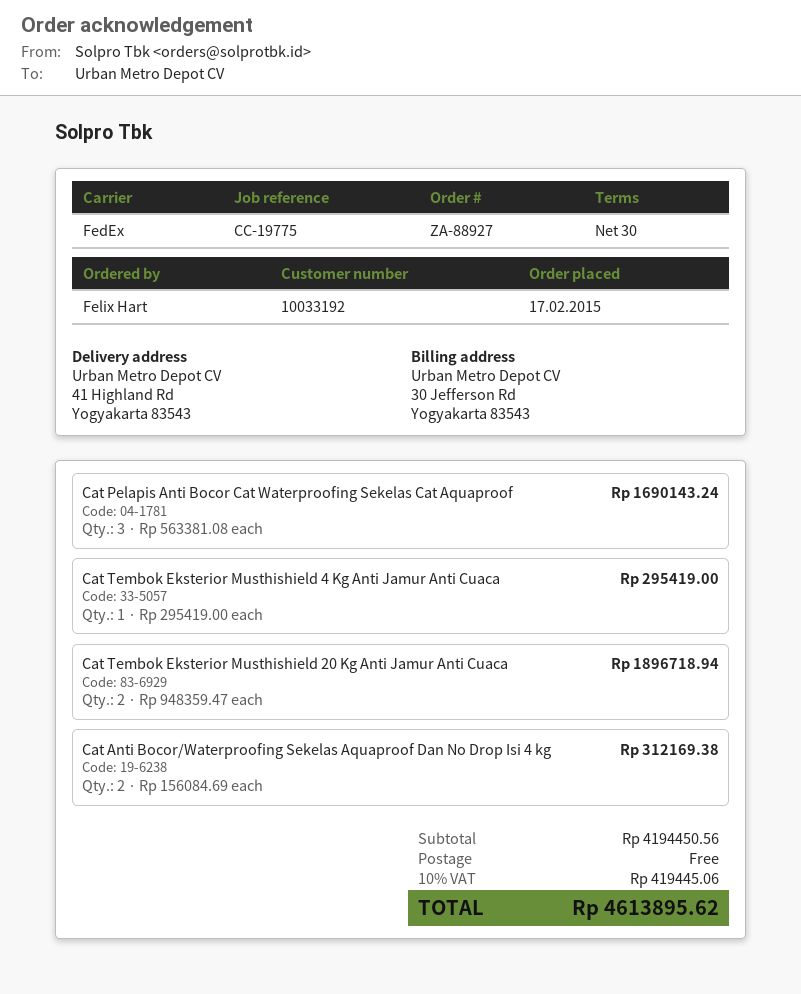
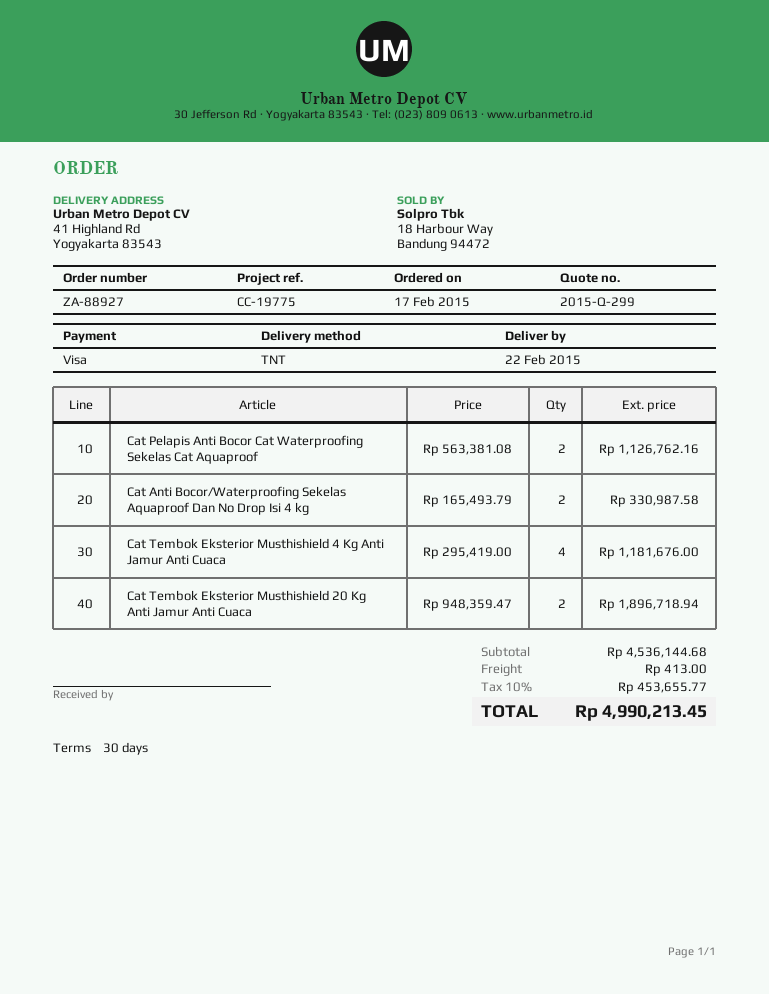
shipping method: FedEx -> TNT
Cat Pelapis Anti Bocor Cat Waterproofing Sekelas Cat Aquaproof: 3 x 563381.08 = 1690143.24 -> 2 x 563381.08 = 1126762.16
Cat Tembok Eksterior Musthishield 4 Kg Anti Jamur Anti Cuaca: 1 x 295419.00 = 295419.00 -> 4 x 295419.00 = 1181676.00
Cat Anti Bocor/Waterproofing Sekelas Aquaproof Dan No Drop Isi 4 kg: 2 x 156084.69 = 312169.38 -> 2 x 165493.79 = 330987.58
subtotal: 4194450.56 -> 4536144.68
shipping: 0.00 -> 413.00
tax: 10% = 419445.06 -> 10% = 453655.77
total: 4613895.62 -> 4990213.45

